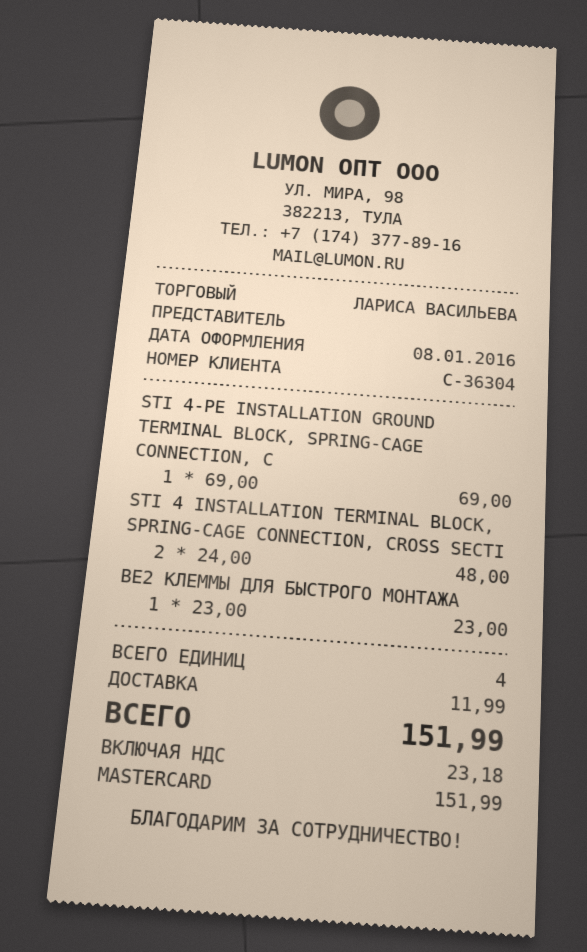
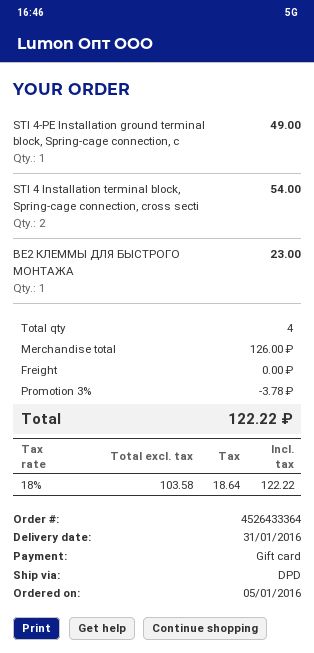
order date: 2016-01-08 -> 2016-01-05
payment method: Mastercard -> gift card
STI 4-PE INSTALLATION GROUND TERMINAL BLOCK, SPRING-CAGE CONNECTION, C: 1 for 69.00 -> 1 for 49.00
STI 4 INSTALLATION TERMINAL BLOCK, SPRING-CAGE CONNECTION, CROSS SECTI: 2 for 48.00 -> 2 for 54.00
discount: none -> 3% = 3.78
shipping: 11.99 -> 0.00
tax: 23.18 -> 18.64
total: 151.99 -> 122.22

